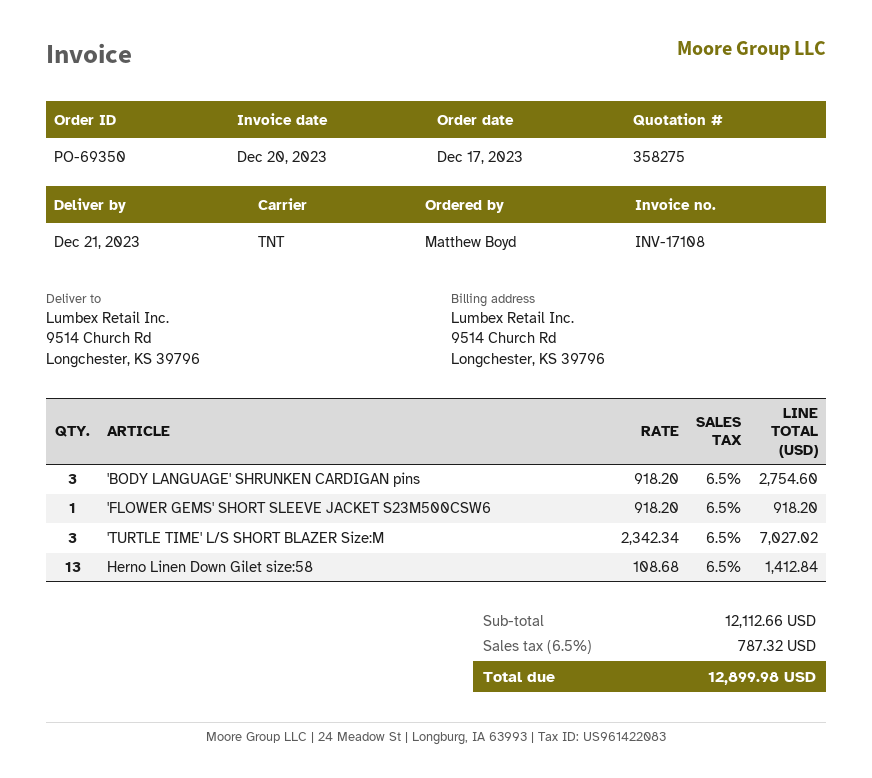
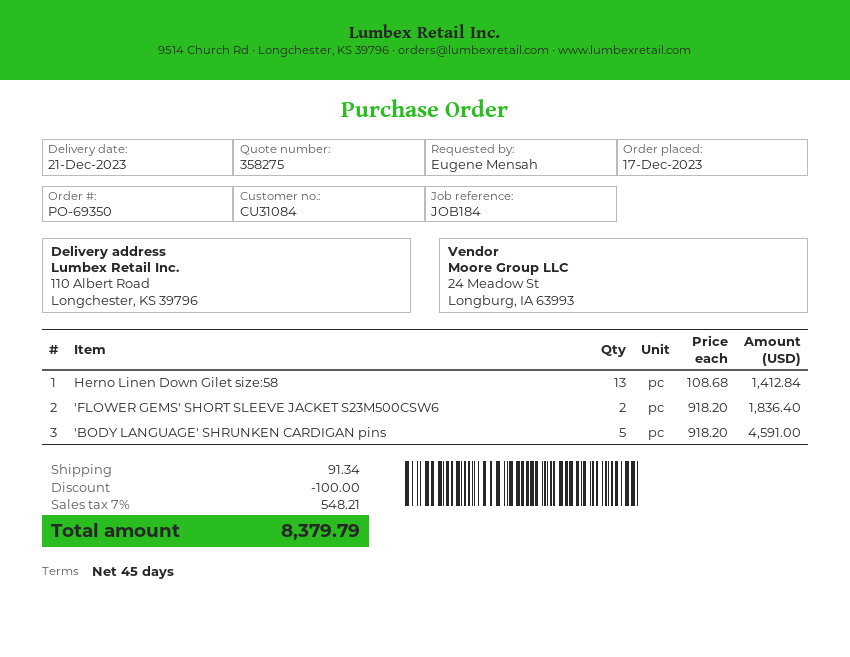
ordered by: Matthew Boyd -> Eugene Mensah
ship to: 9514 Church Rd, Longchester, KS 39796 -> 110 Albert Road, Longchester, KS 39796
'BODY LANGUAGE' SHRUNKEN CARDIGAN pins: 3 x 918.20 = 2754.60 -> 5 x 918.20 = 4591.00
'FLOWER GEMS' SHORT SLEEVE JACKET S23M500CSW6: 1 x 918.20 = 918.20 -> 2 x 918.20 = 1836.40
'TURTLE TIME' L/S SHORT BLAZER Size:M: 3 x 2342.34 = 7027.02 -> none
discount: none -> 100.00
shipping: none -> 91.34
tax: 6.5% = 787.32 -> 7% = 548.21
total: 12899.98 -> 8379.79

